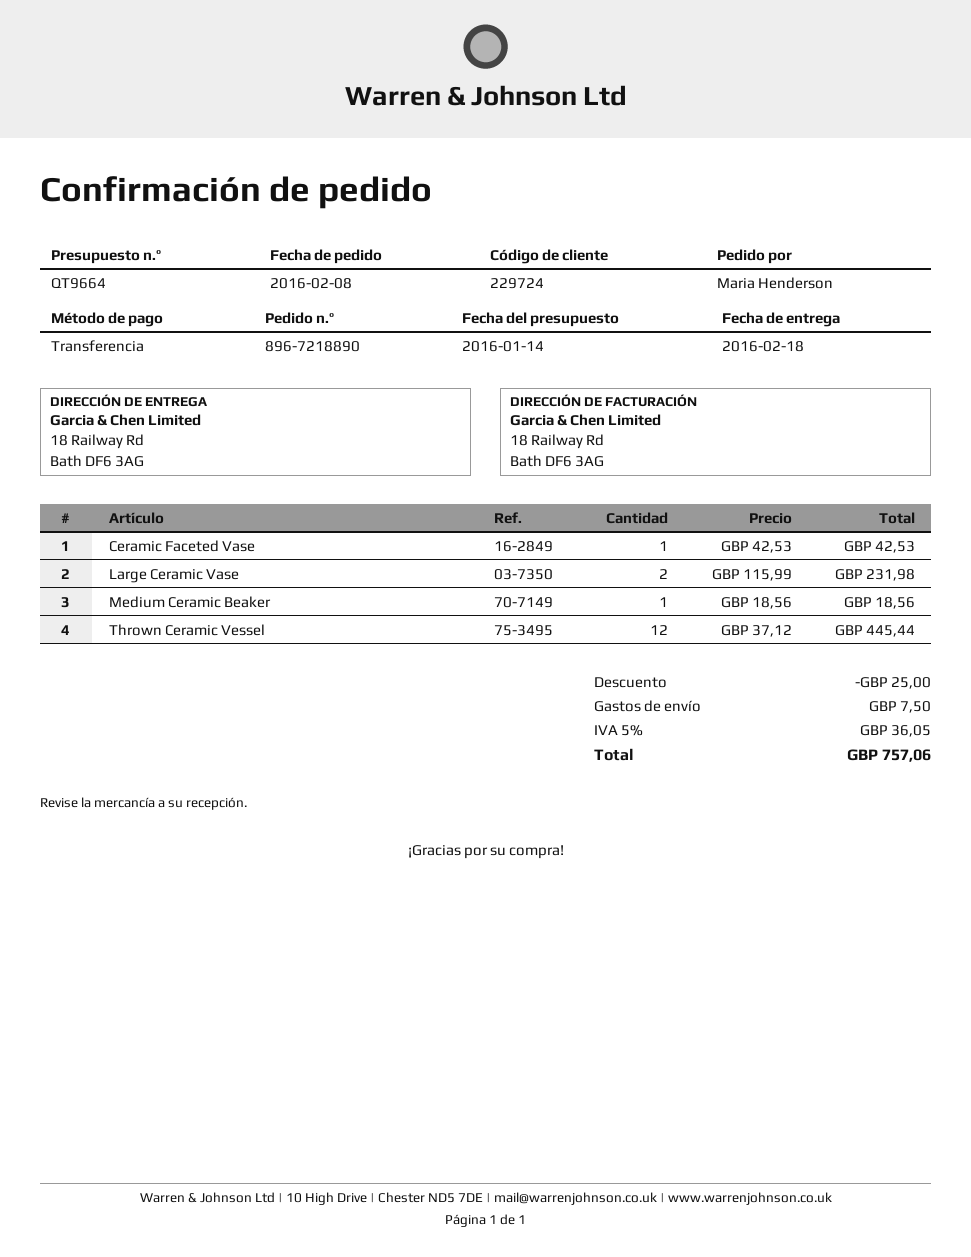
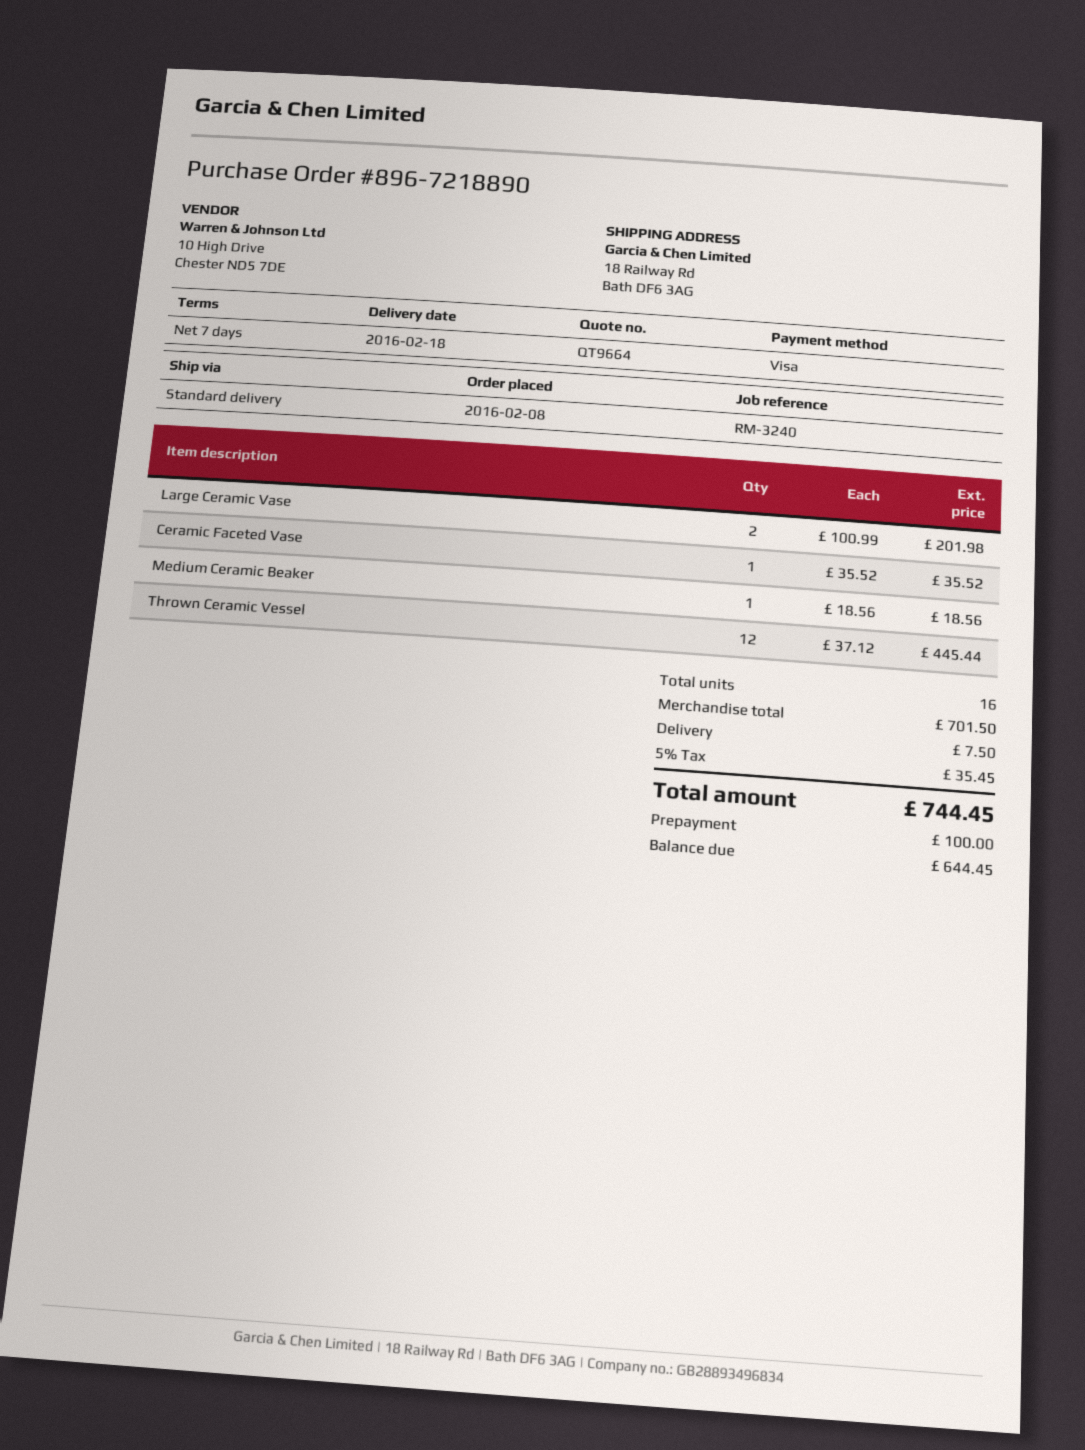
payment method: bank transfer -> Visa
Ceramic Faceted Vase: 1 x 42.53 = 42.53 -> 1 x 35.52 = 35.52
Large Ceramic Vase: 2 x 115.99 = 231.98 -> 2 x 100.99 = 201.98
discount: 25.00 -> none
tax: 5% = 36.05 -> 5% = 35.45
total: 757.06 -> 744.45

